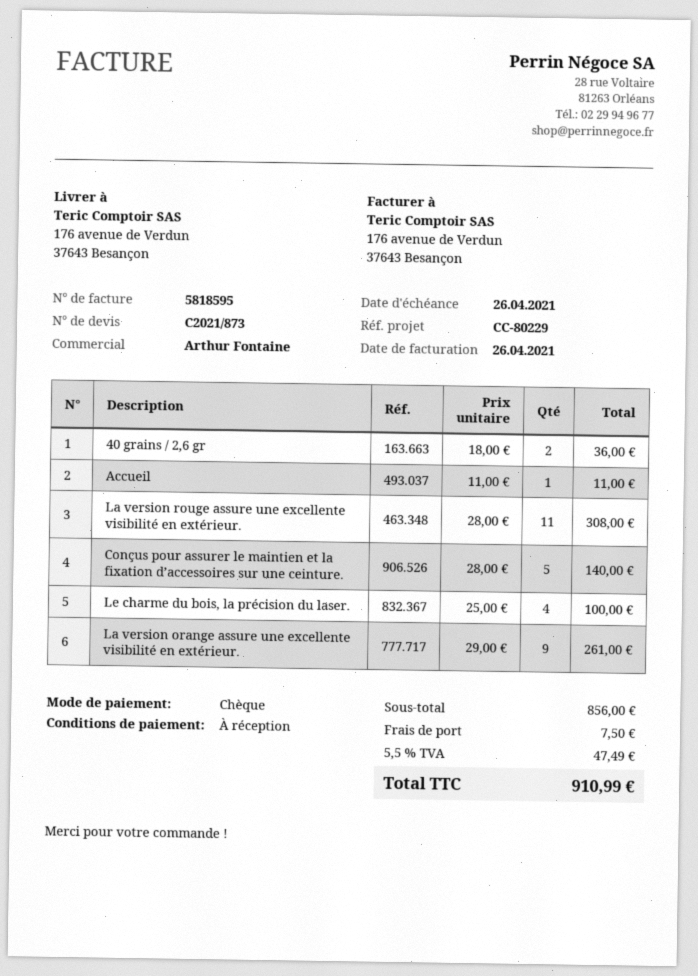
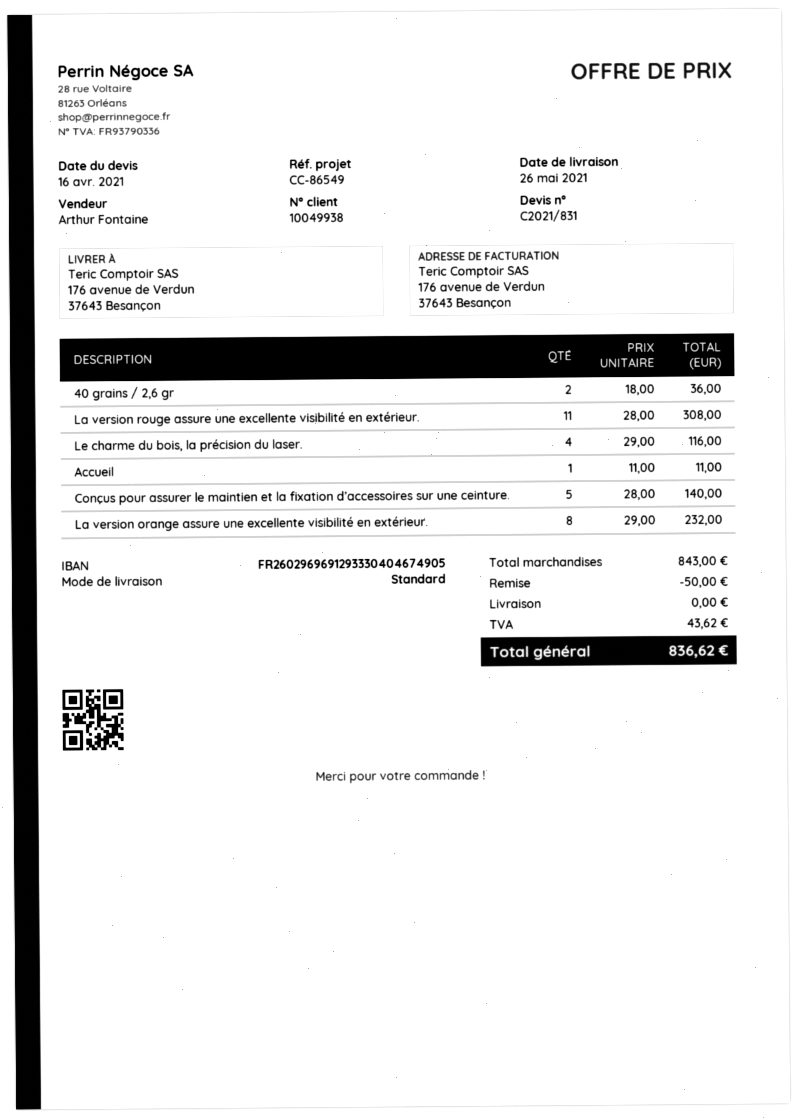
quote number: C2021/873 -> C2021/831
reference: CC-80229 -> CC-86549
Le charme du bois, la précision du laser.: 4 x 25.00 = 100.00 -> 4 x 29.00 = 116.00
La version orange assure une excellente visibilité en extérieur.: 9 x 29.00 = 261.00 -> 8 x 29.00 = 232.00
subtotal: 856.00 -> 843.00
discount: none -> 50.00
shipping: 7.50 -> 0.00
tax: 47.49 -> 43.62
total: 910.99 -> 836.62

